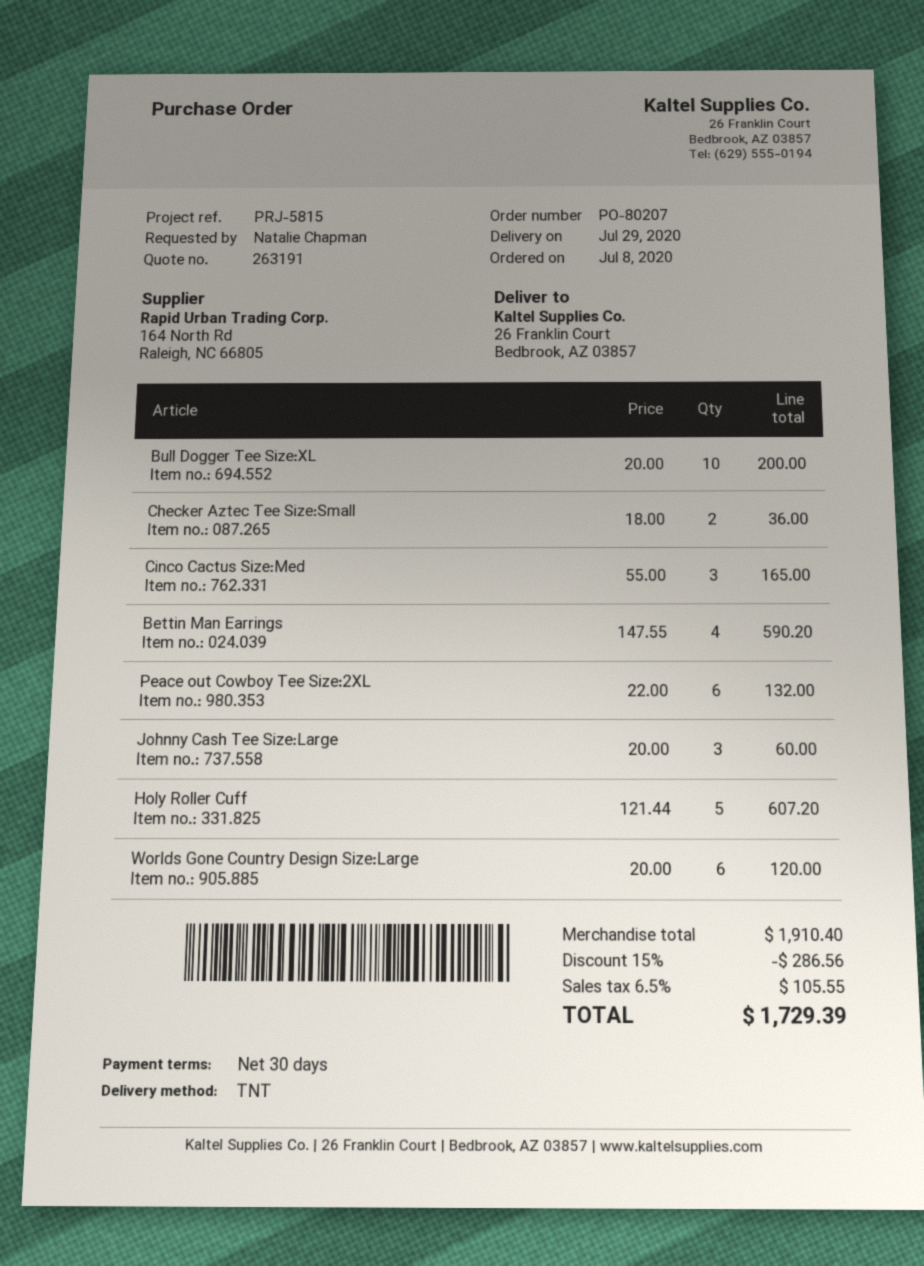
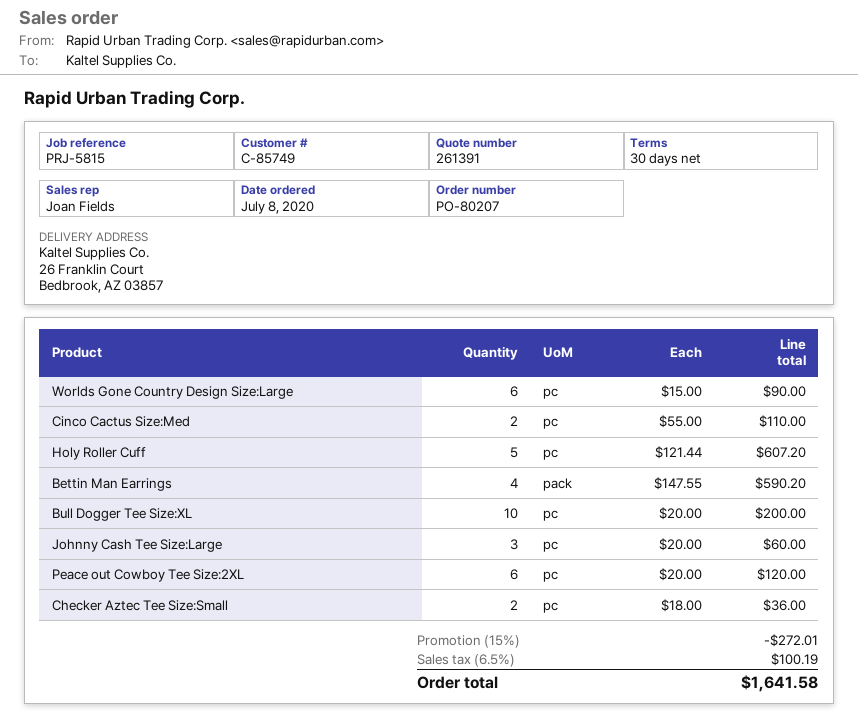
quote number: 263191 -> 261391
Cinco Cactus Size:Med: 3 x 55.00 = 165.00 -> 2 x 55.00 = 110.00
Peace out Cowboy Tee Size:2XL: 6 x 22.00 = 132.00 -> 6 x 20.00 = 120.00
Worlds Gone Country Design Size:Large: 6 x 20.00 = 120.00 -> 6 x 15.00 = 90.00
discount: 15% = 286.56 -> 15% = 272.01
tax: 6.5% = 105.55 -> 6.5% = 100.19
total: 1729.39 -> 1641.58

